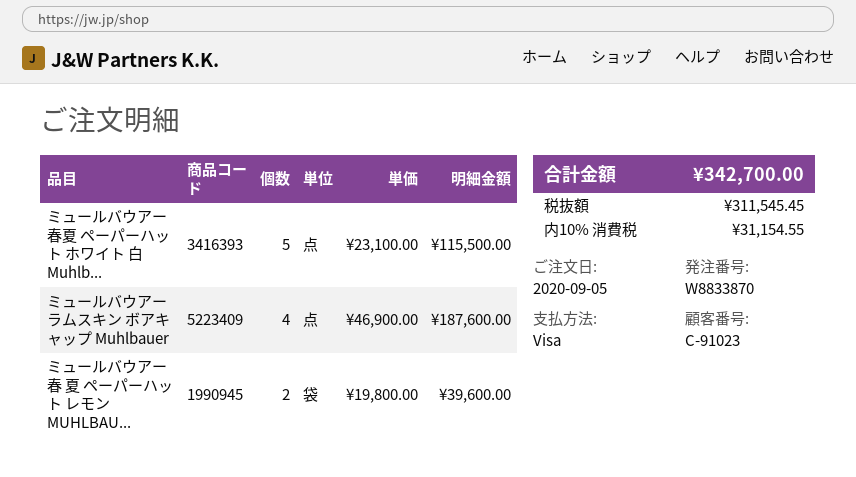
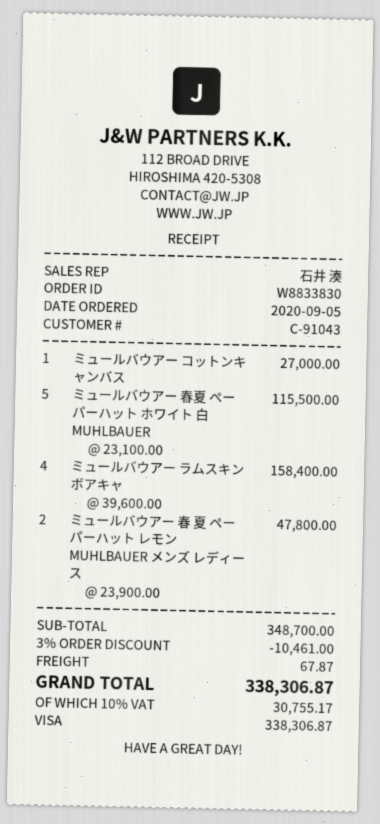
order number: W8833870 -> W8833830
customer number: C-91023 -> C-91043
ミュールバウアー ラムスキン ボアキャップ Muhlbauer: 4 x 46900.00 = 187600.00 -> 4 x 39600.00 = 158400.00
ミュールバウアー 春 夏 ペーパーハット レモン MUHLBAU...: 2 x 19800.00 = 39600.00 -> 2 x 23900.00 = 47800.00
ミュールバウアー コットンキャンバス: none -> 1 x 27000.00 = 27000.00
discount: none -> 3% = 10461.00
shipping: none -> 67.87
tax: 10% = 31154.55 -> 10% = 30755.17
total: 342700.00 -> 338306.87

